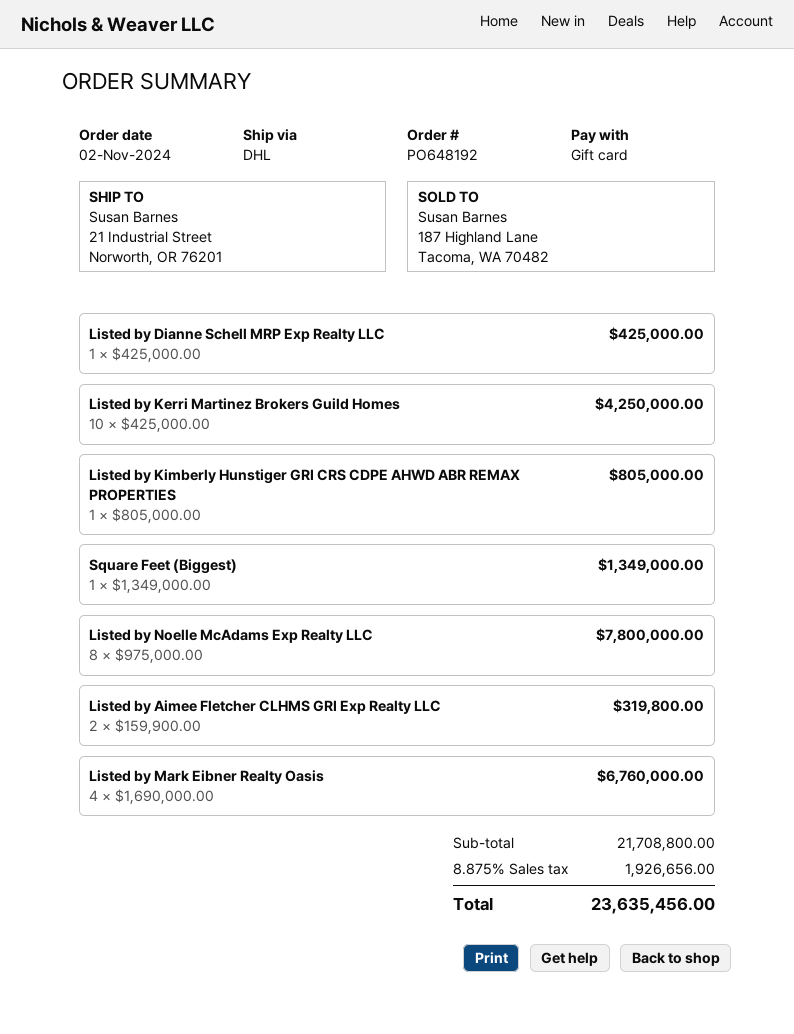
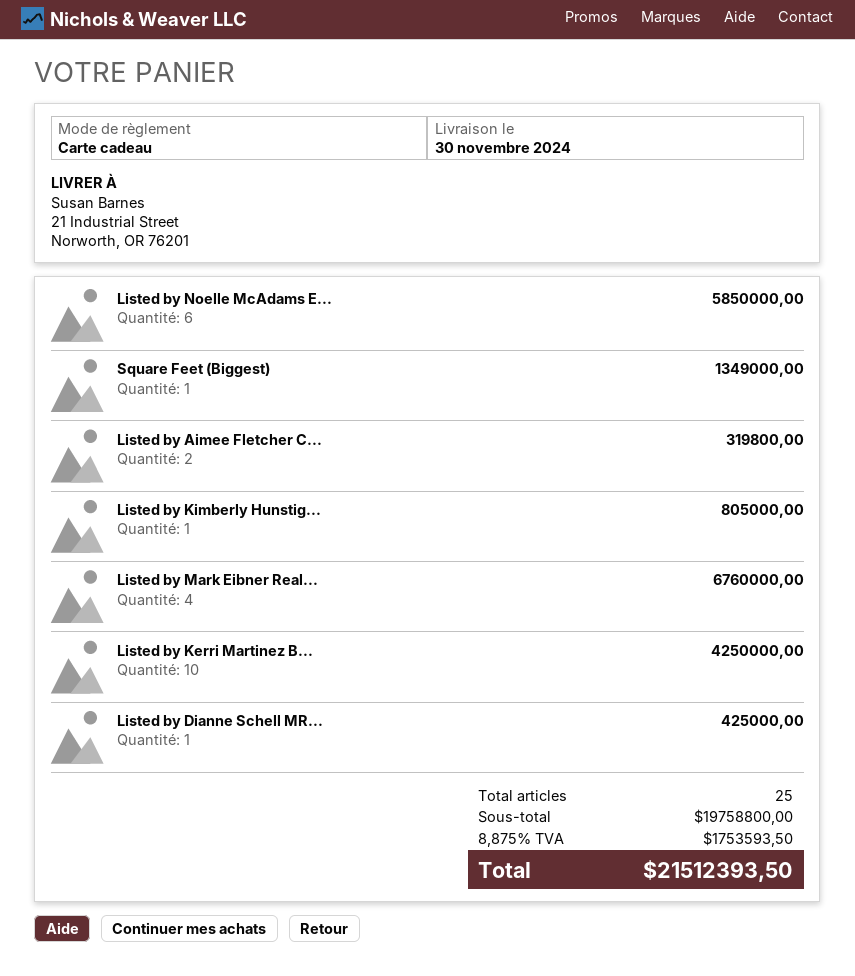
Listed by Noelle McAdams Exp Realty LLC: 8 for 7800000.00 -> 6 for 5850000.00
subtotal: 21708800.00 -> 19758800.00
tax: 8.875% = 1926656.00 -> 8.875% = 1753593.50
total: 23635456.00 -> 21512393.50

